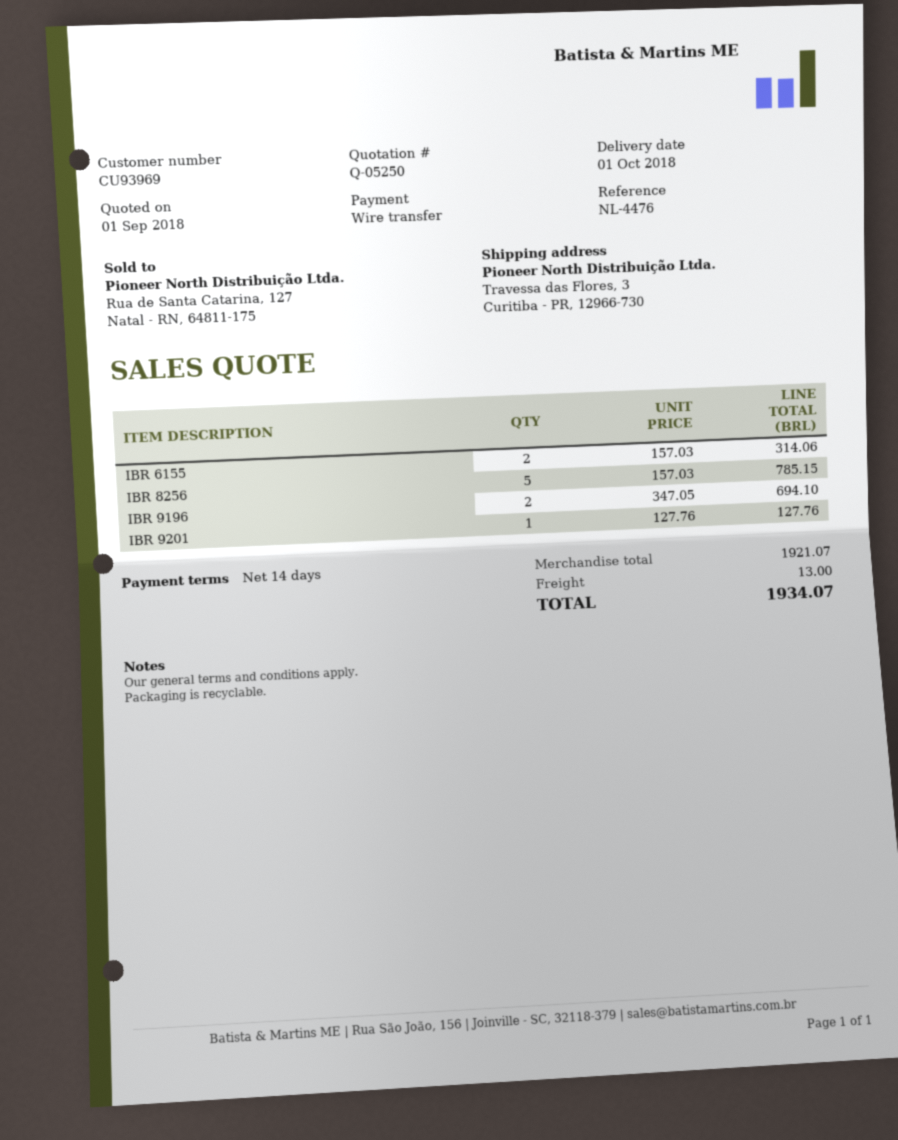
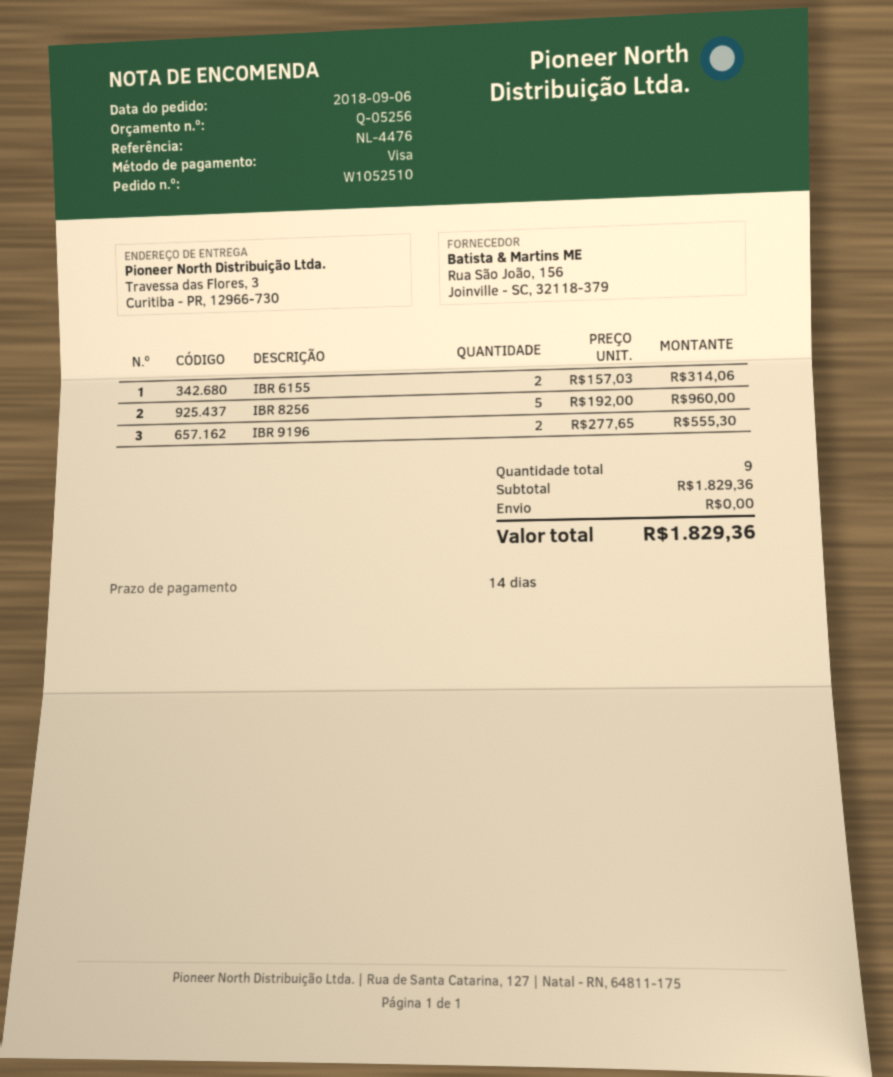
quote number: Q-05250 -> Q-05256
payment method: bank transfer -> Visa
IBR 8256: 5 x 157.03 = 785.15 -> 5 x 192.00 = 960.00
IBR 9196: 2 x 347.05 = 694.10 -> 2 x 277.65 = 555.30
IBR 9201: 1 x 127.76 = 127.76 -> none
subtotal: 1921.07 -> 1829.36
shipping: 13.00 -> 0.00
total: 1934.07 -> 1829.36

